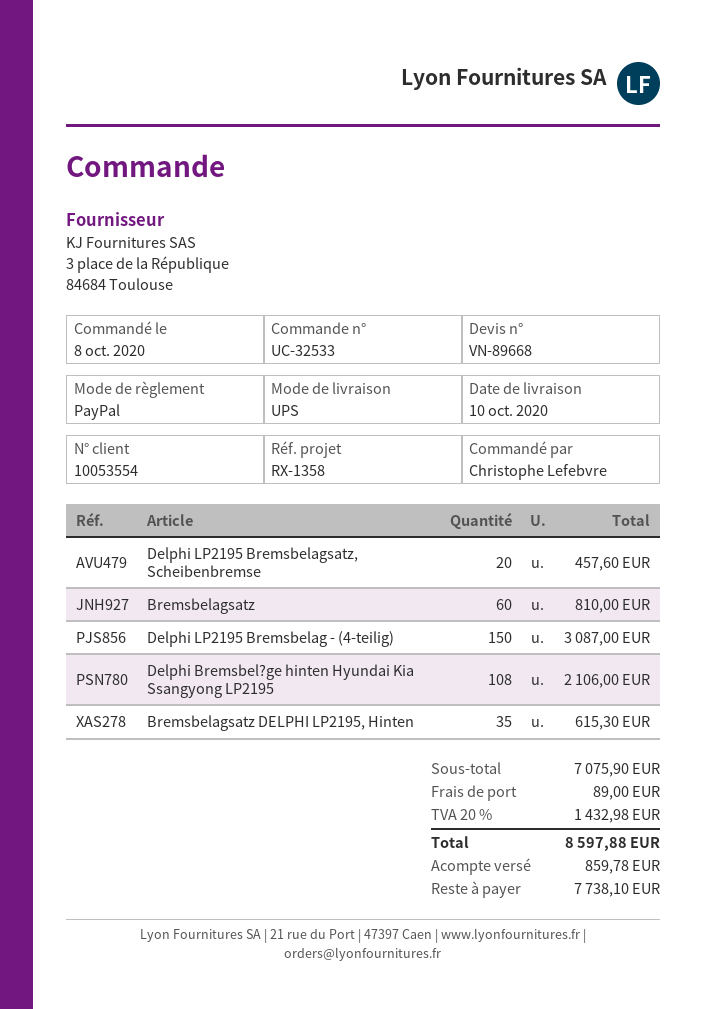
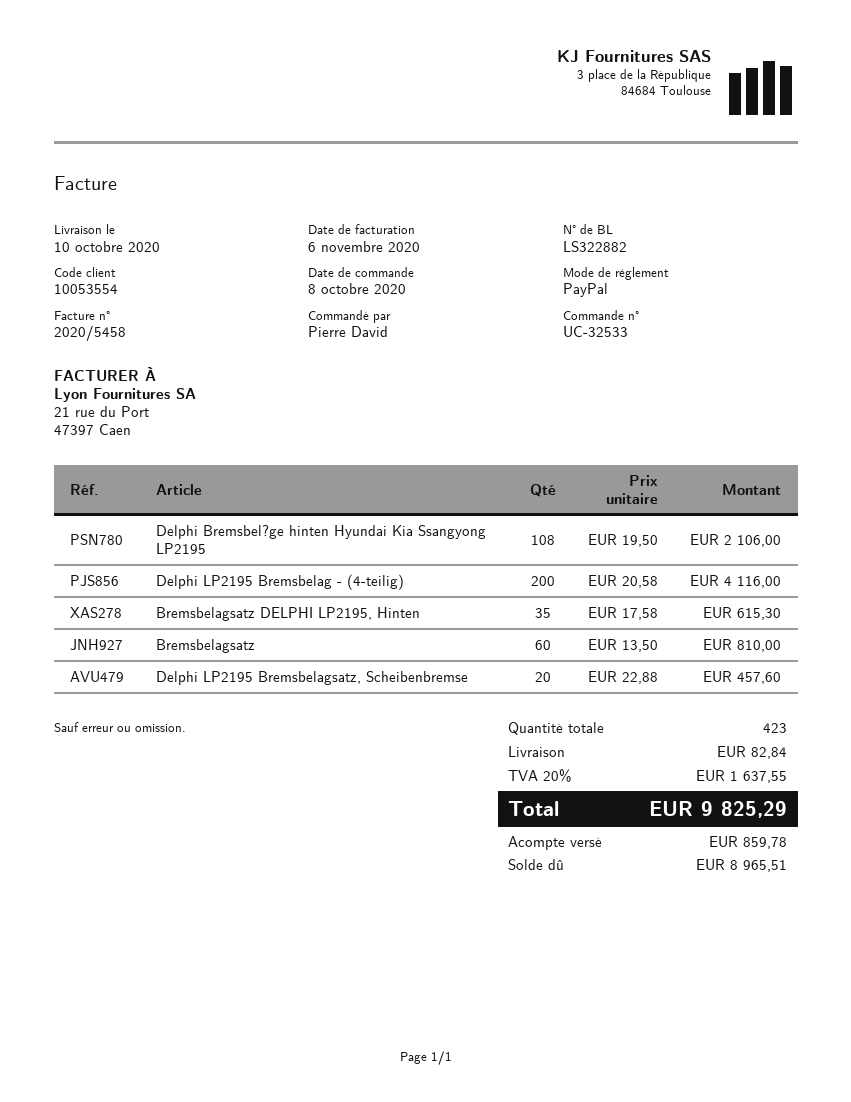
ordered by: Christophe Lefebvre -> Pierre David
Delphi LP2195 Bremsbelag - (4-teilig): 150 for 3087.00 -> 200 for 4116.00
shipping: 89.00 -> 82.84
tax: 20% = 1432.98 -> 20% = 1637.55
total: 8597.88 -> 9825.29
balance: 7738.10 -> 8965.51

